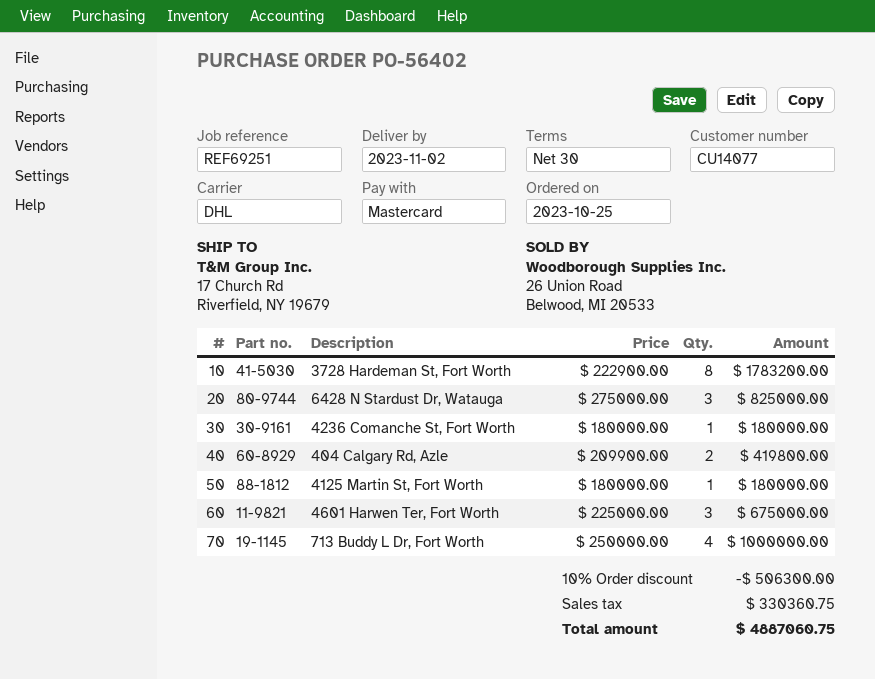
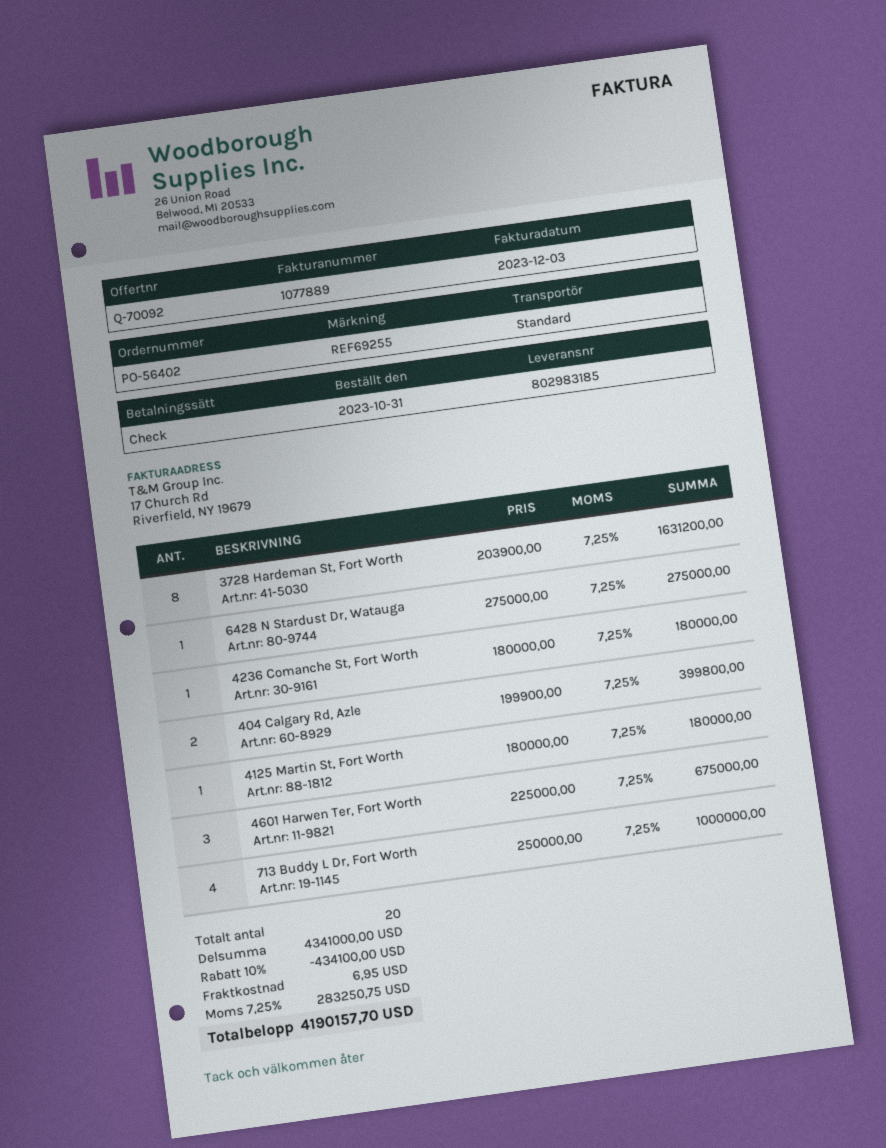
order date: 2023-10-25 -> 2023-10-31
reference: REF69251 -> REF69255
payment method: Mastercard -> cheque
shipping method: DHL -> standard
3728 Hardeman St, Fort Worth: 8 x 222900.00 = 1783200.00 -> 8 x 203900.00 = 1631200.00
6428 N Stardust Dr, Watauga: 3 x 275000.00 = 825000.00 -> 1 x 275000.00 = 275000.00
404 Calgary Rd, Azle: 2 x 209900.00 = 419800.00 -> 2 x 199900.00 = 399800.00
discount: 10% = 506300.00 -> 10% = 434100.00
shipping: none -> 6.95
tax: 330360.75 -> 283250.75
total: 4887060.75 -> 4190157.70

